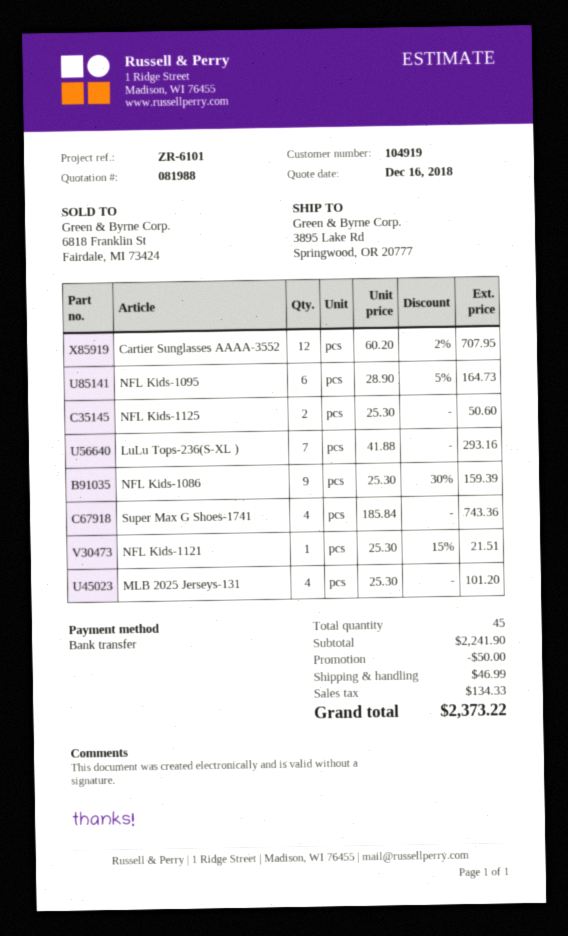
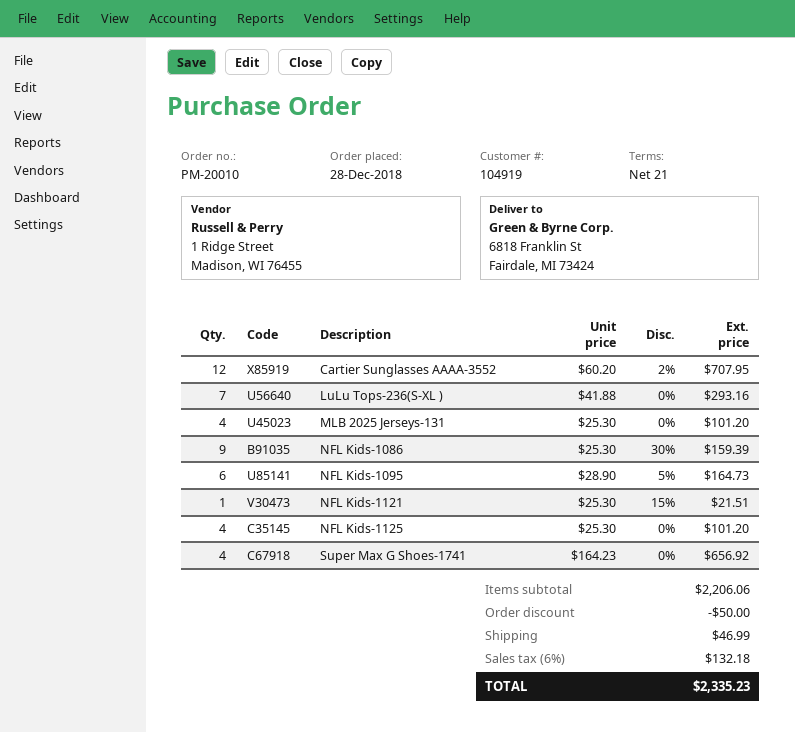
ship to: 3895 Lake Rd, Springwood, OR 20777 -> 6818 Franklin St, Fairdale, MI 73424
NFL Kids-1125: 2 x 25.30 = 50.60 -> 4 x 25.30 = 101.20
Super Max G Shoes-1741: 4 x 185.84 = 743.36 -> 4 x 164.23 = 656.92
subtotal: 2241.90 -> 2206.06
tax: 134.33 -> 132.18
total: 2373.22 -> 2335.23

